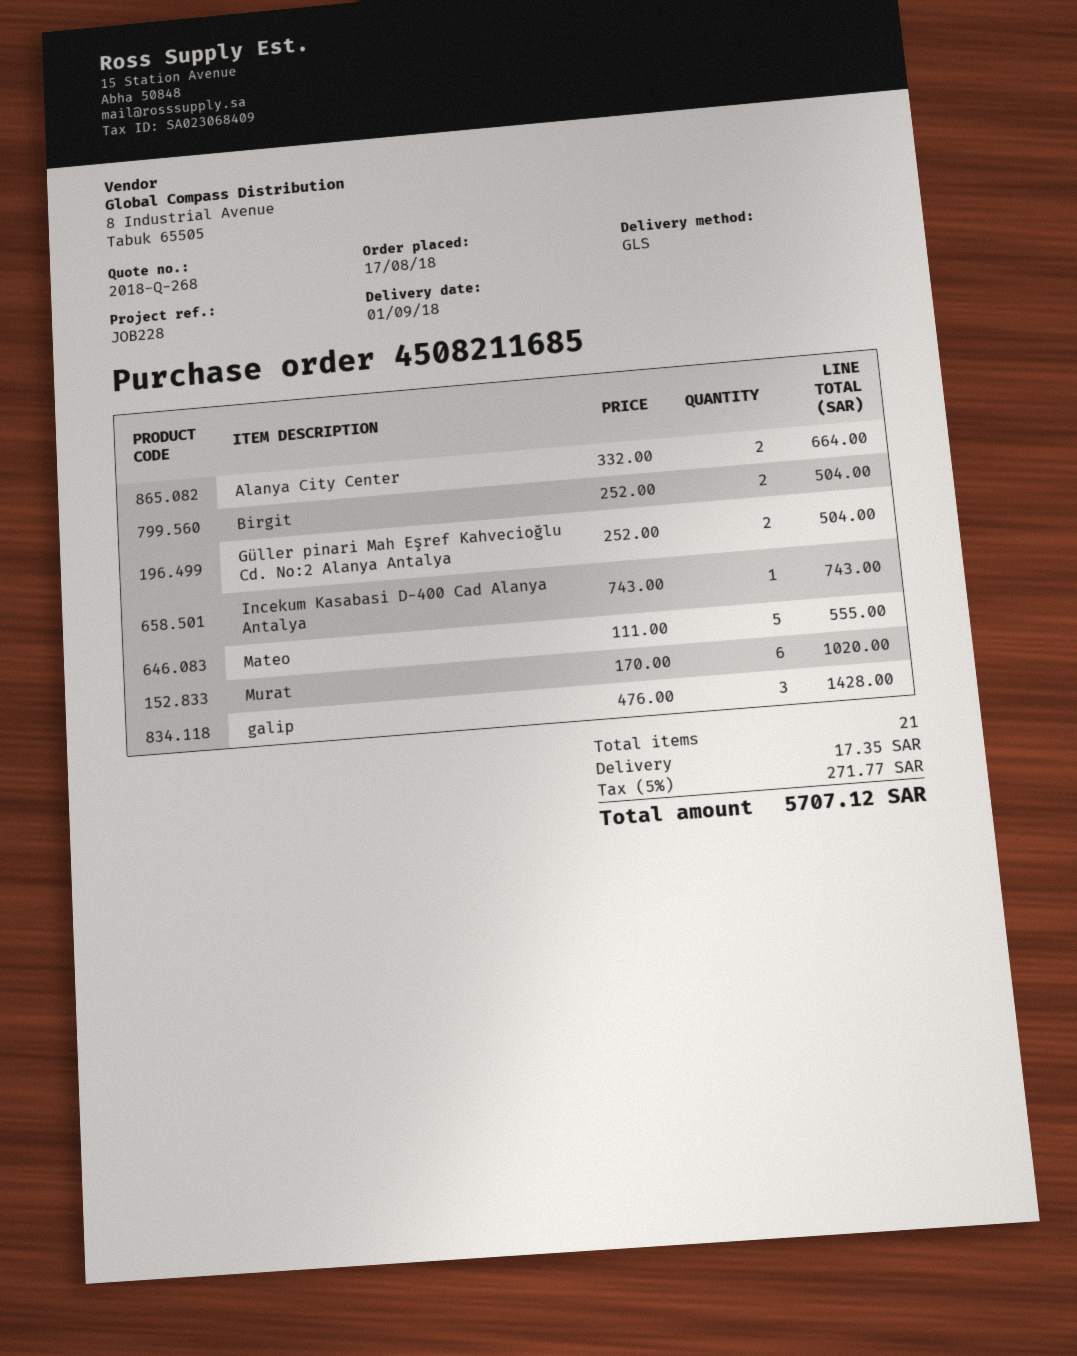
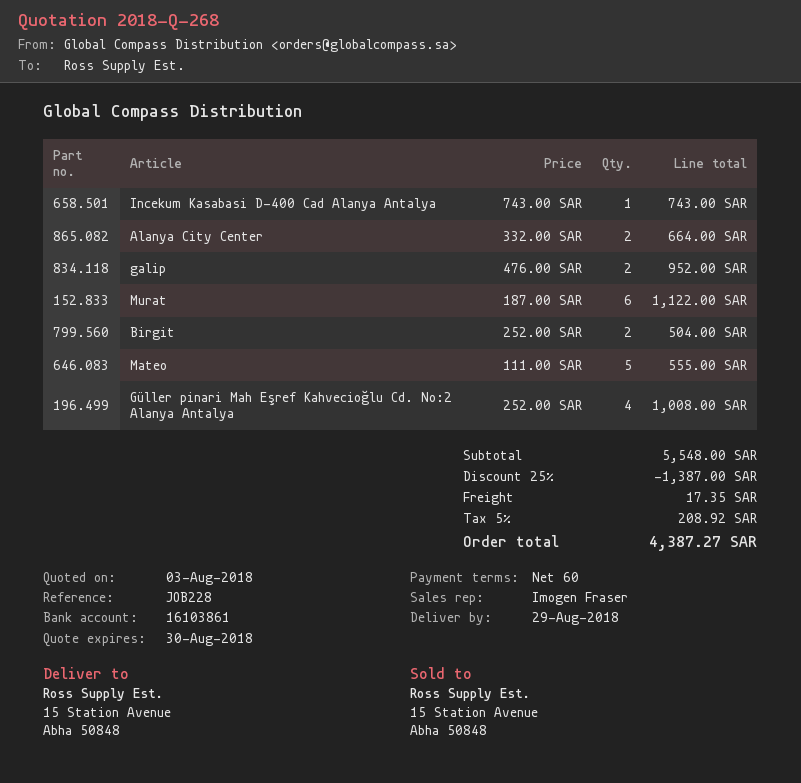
delivery date: 2018-09-01 -> 2018-08-29
Güller pinari Mah Eşref Kahvecioğlu Cd. No:2 Alanya Antalya: 2 x 252.00 = 504.00 -> 4 x 252.00 = 1008.00
Murat: 6 x 170.00 = 1020.00 -> 6 x 187.00 = 1122.00
galip: 3 x 476.00 = 1428.00 -> 2 x 476.00 = 952.00
discount: none -> 25% = 1387.00
tax: 5% = 271.77 -> 5% = 208.92
total: 5707.12 -> 4387.27

